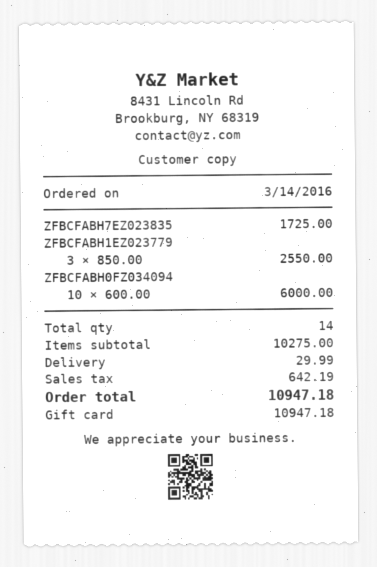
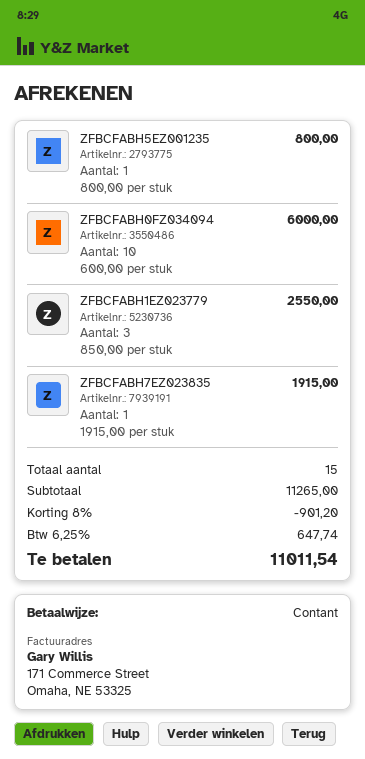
payment method: gift card -> cash
ZFBCFABH7EZ023835: 1 x 1725.00 = 1725.00 -> 1 x 1915.00 = 1915.00
ZFBCFABH5EZ001235: none -> 1 x 800.00 = 800.00
total quantity: 14 -> 15
subtotal: 10275.00 -> 11265.00
discount: none -> 8% = 901.20
shipping: 29.99 -> none
tax: 642.19 -> 647.74
total: 10947.18 -> 11011.54

